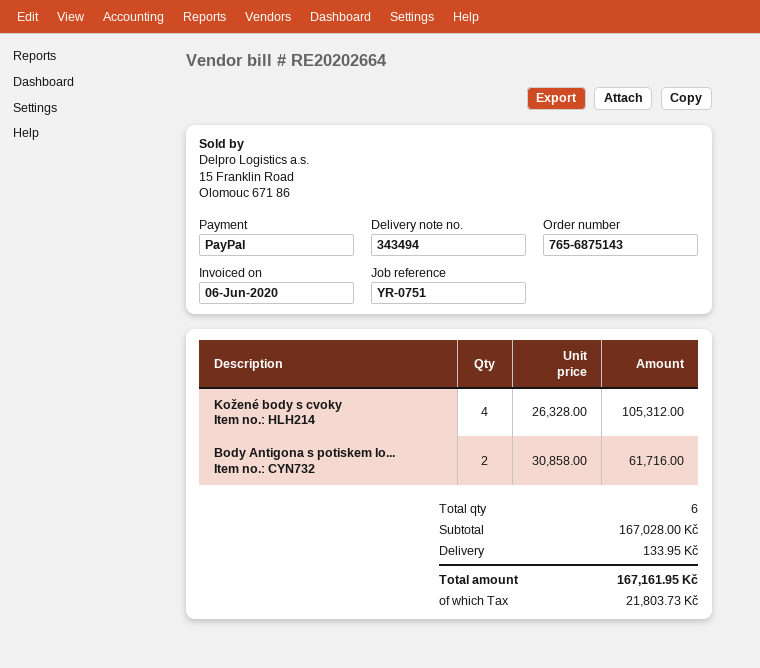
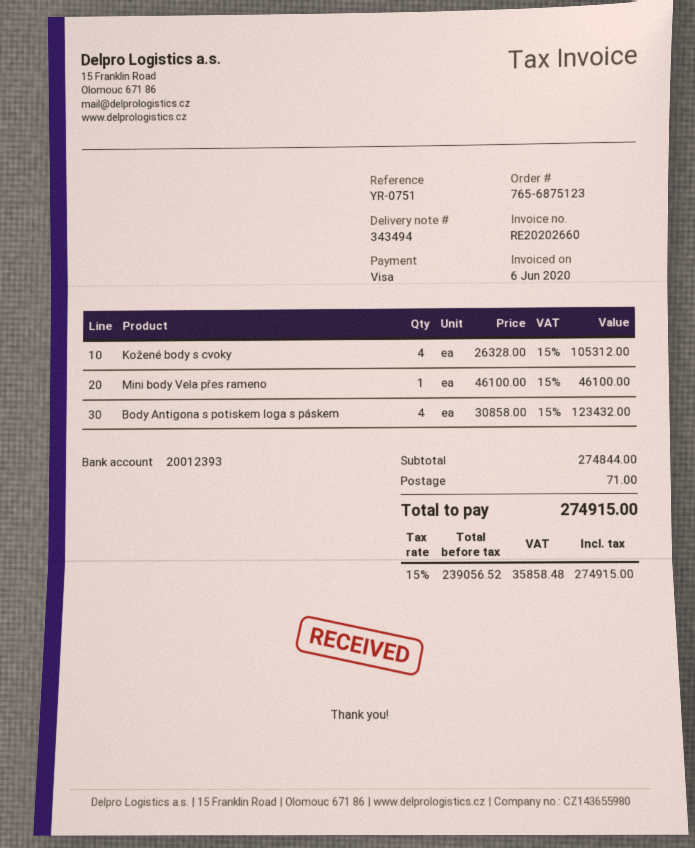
order number: 765-6875143 -> 765-6875123
invoice number: RE20202664 -> RE20202660
payment method: PayPal -> Visa
Body Antigona s potiskem lo...: 2 x 30858.00 = 61716.00 -> 4 x 30858.00 = 123432.00
Mini body Vela přes rameno: none -> 1 x 46100.00 = 46100.00
subtotal: 167028.00 -> 274844.00
shipping: 133.95 -> 71.00
tax: 21803.73 -> 35858.48
total: 167161.95 -> 274915.00

